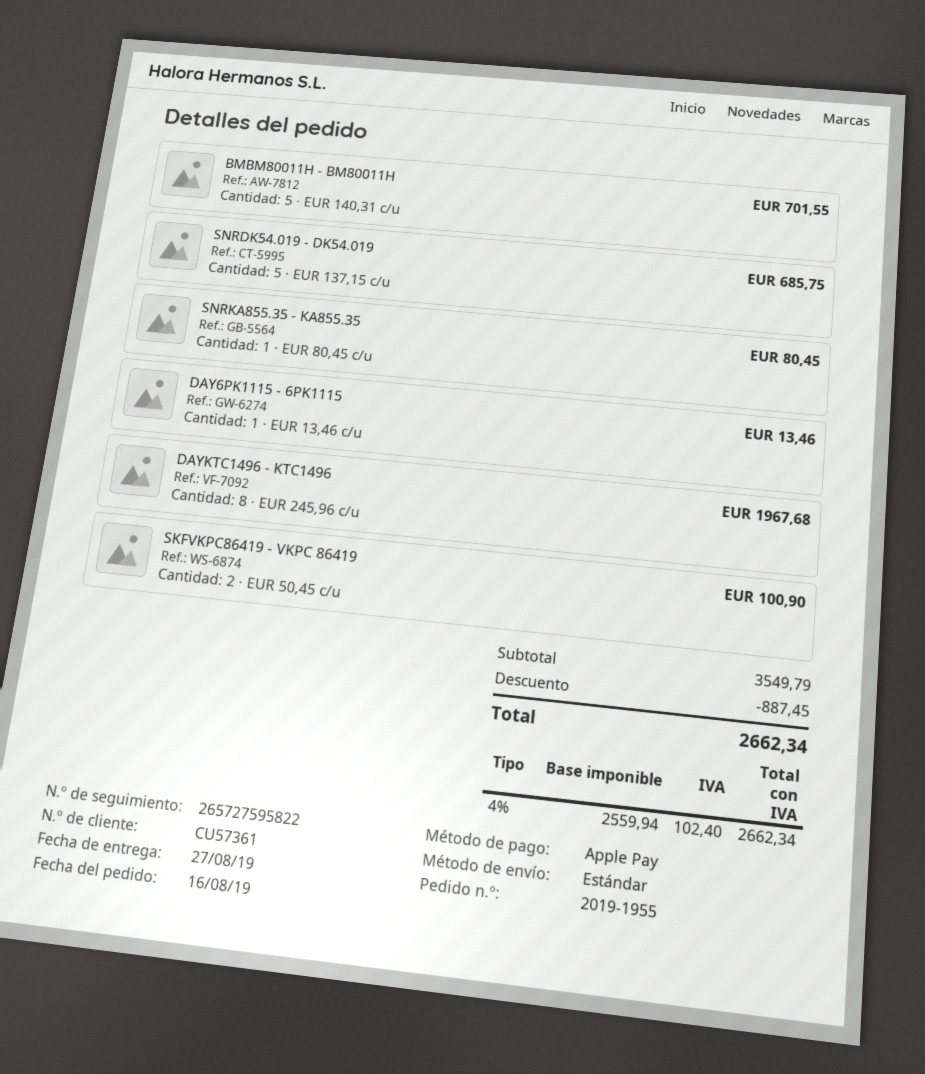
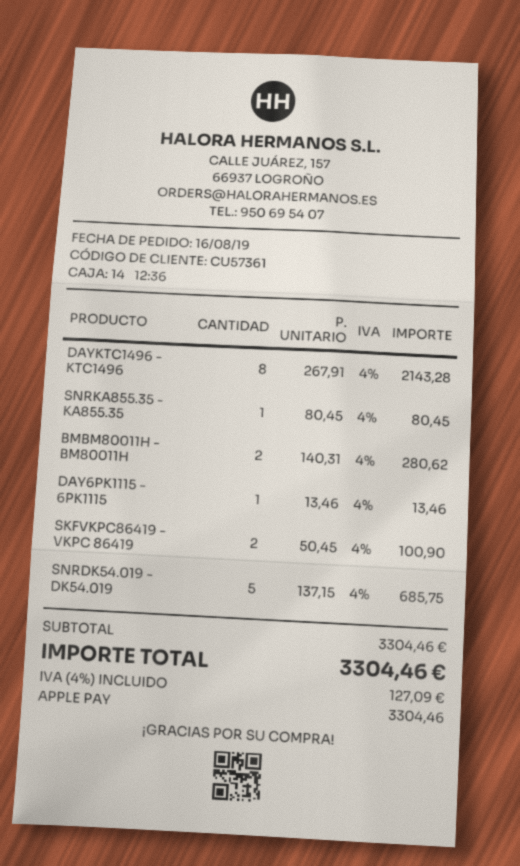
BMBM80011H - BM80011H: 5 x 140.31 = 701.55 -> 2 x 140.31 = 280.62
DAYKTC1496 - KTC1496: 8 x 245.96 = 1967.68 -> 8 x 267.91 = 2143.28
subtotal: 3549.79 -> 3304.46
discount: 887.45 -> none
tax: 4% = 102.40 -> 4% = 127.09
total: 2662.34 -> 3304.46

